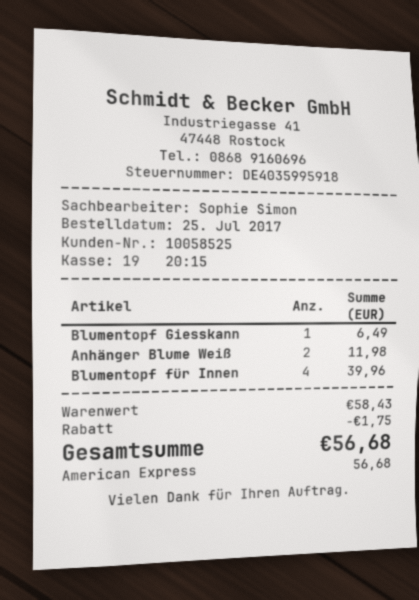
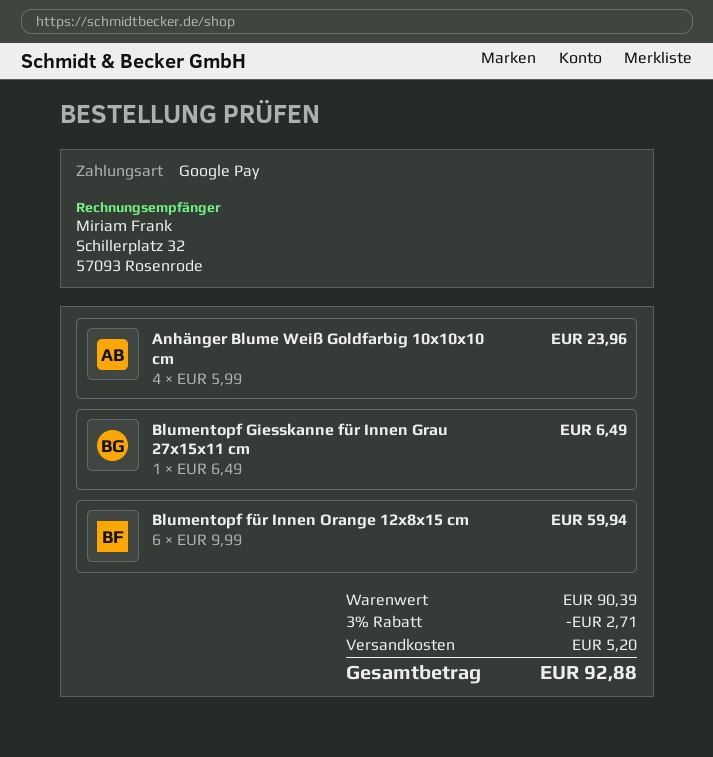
payment method: American Express -> Google Pay
Anhänger Blume Weiß: 2 for 11.98 -> 4 for 23.96
Blumentopf für Innen: 4 for 39.96 -> 6 for 59.94
subtotal: 58.43 -> 90.39
discount: 1.75 -> 2.71
shipping: none -> 5.20
total: 56.68 -> 92.88

